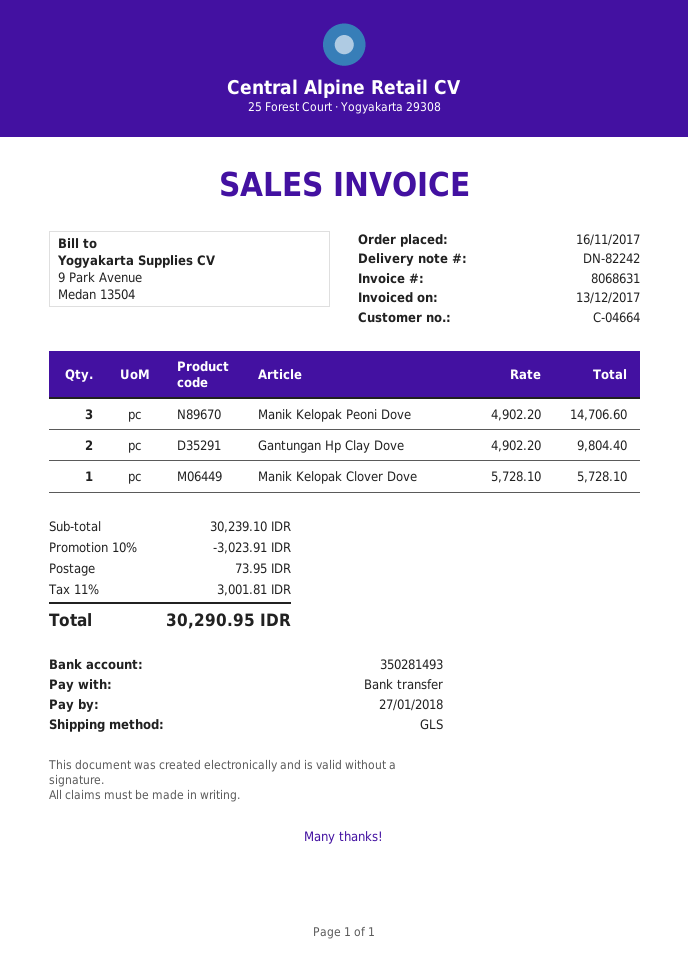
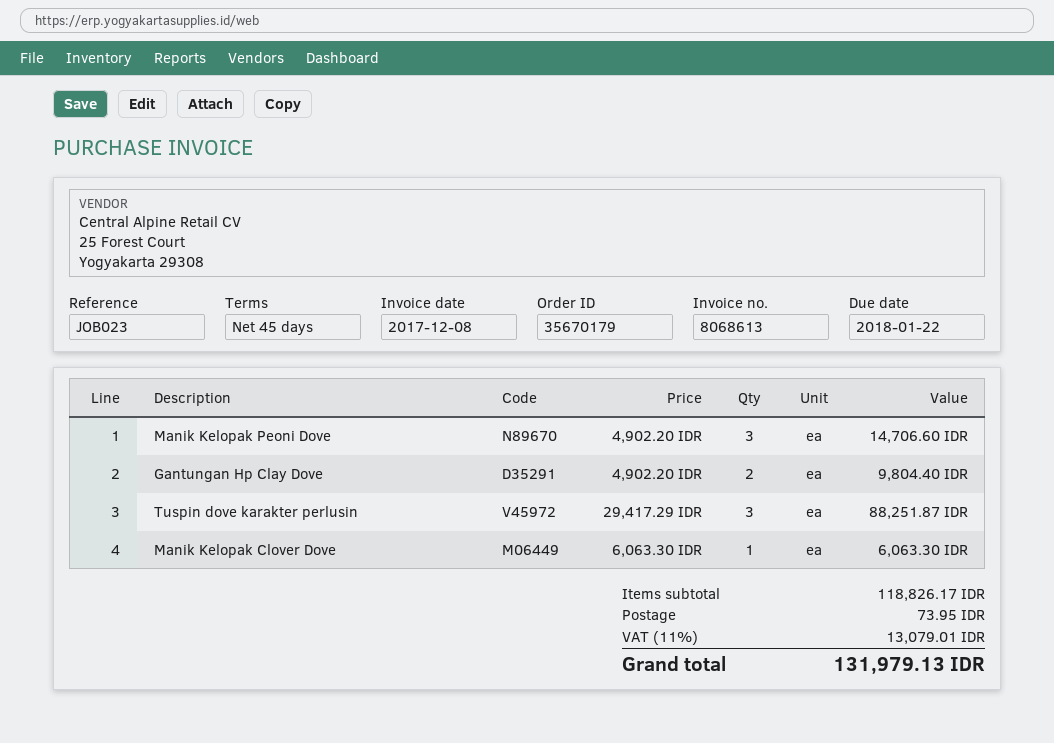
invoice number: 8068631 -> 8068613
invoice date: 2017-12-13 -> 2017-12-08
due date: 2018-01-27 -> 2018-01-22
Manik Kelopak Clover Dove: 1 x 5728.10 = 5728.10 -> 1 x 6063.30 = 6063.30
Tuspin dove karakter perlusin: none -> 3 x 29417.29 = 88251.87
subtotal: 30239.10 -> 118826.17
discount: 10% = 3023.91 -> none
tax: 11% = 3001.81 -> 11% = 13079.01
total: 30290.95 -> 131979.13

